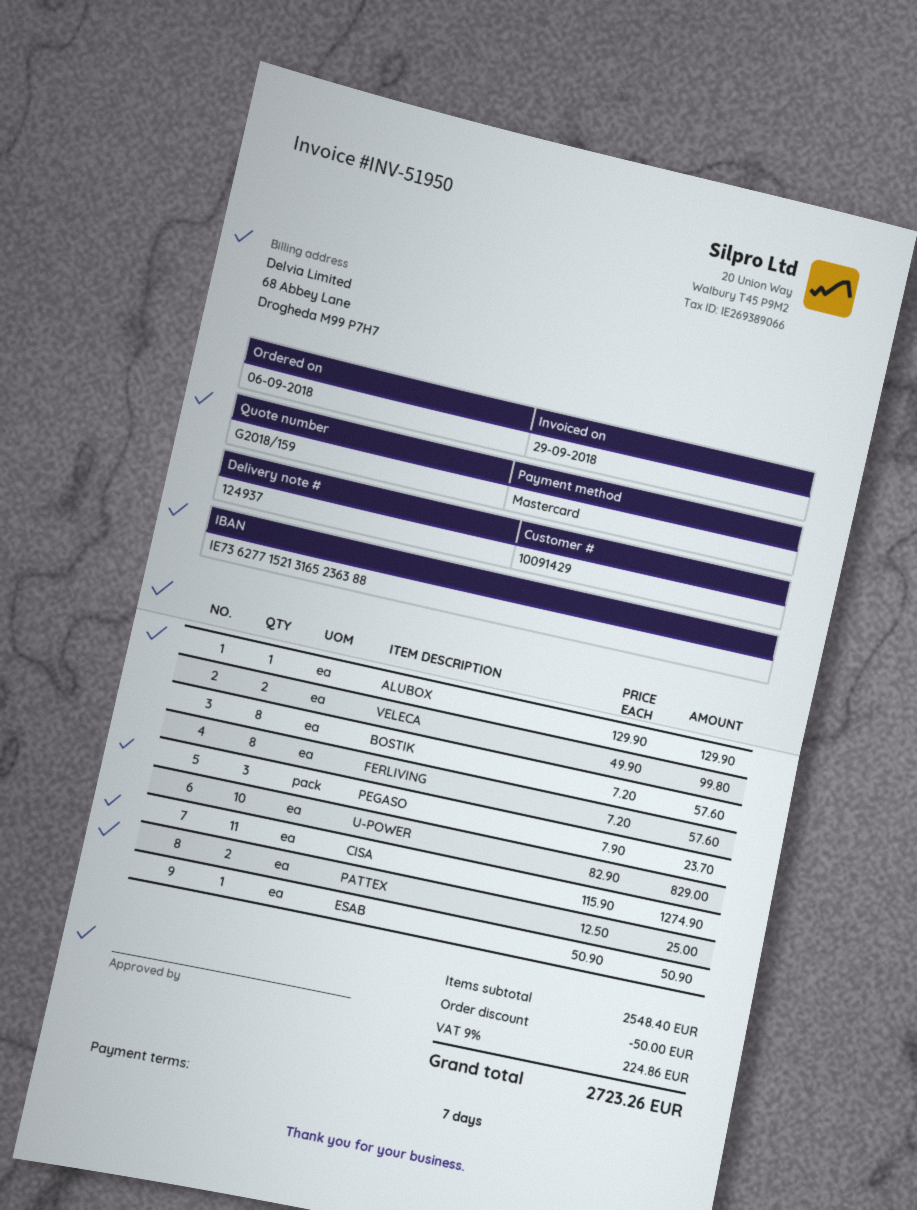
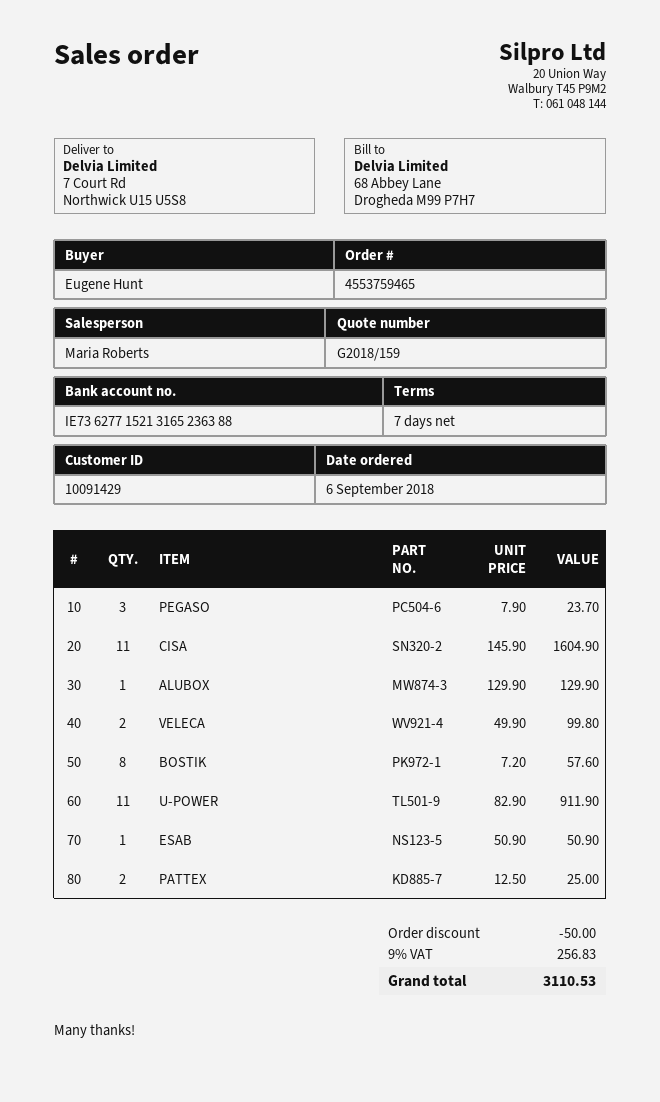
FERLIVING: 8 x 7.20 = 57.60 -> none
U-POWER: 10 x 82.90 = 829.00 -> 11 x 82.90 = 911.90
CISA: 11 x 115.90 = 1274.90 -> 11 x 145.90 = 1604.90
tax: 9% = 224.86 -> 9% = 256.83
total: 2723.26 -> 3110.53

